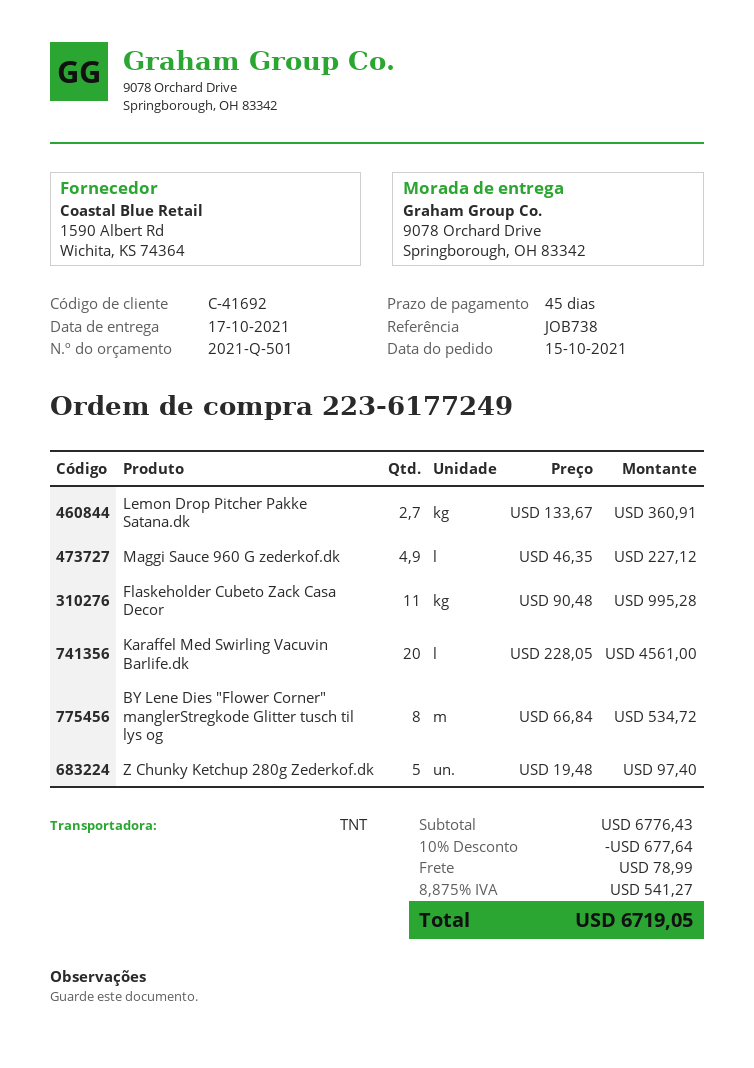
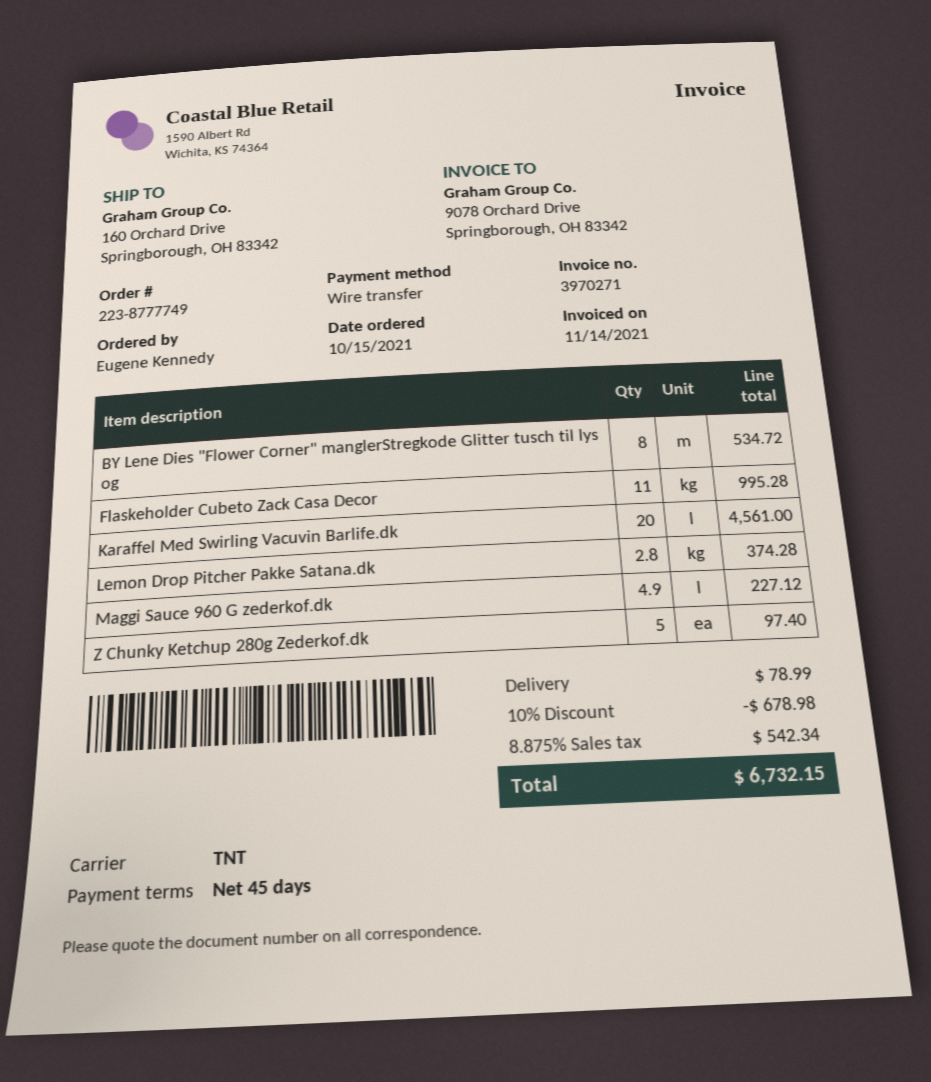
order number: 223-6177249 -> 223-8777749
ship to: 9078 Orchard Drive, Springborough, OH 83342 -> 160 Orchard Drive, Springborough, OH 83342
Lemon Drop Pitcher Pakke Satana.dk: 2.7 for 360.91 -> 2.8 for 374.28
discount: 10% = 677.64 -> 10% = 678.98
tax: 8.875% = 541.27 -> 8.875% = 542.34
total: 6719.05 -> 6732.15

